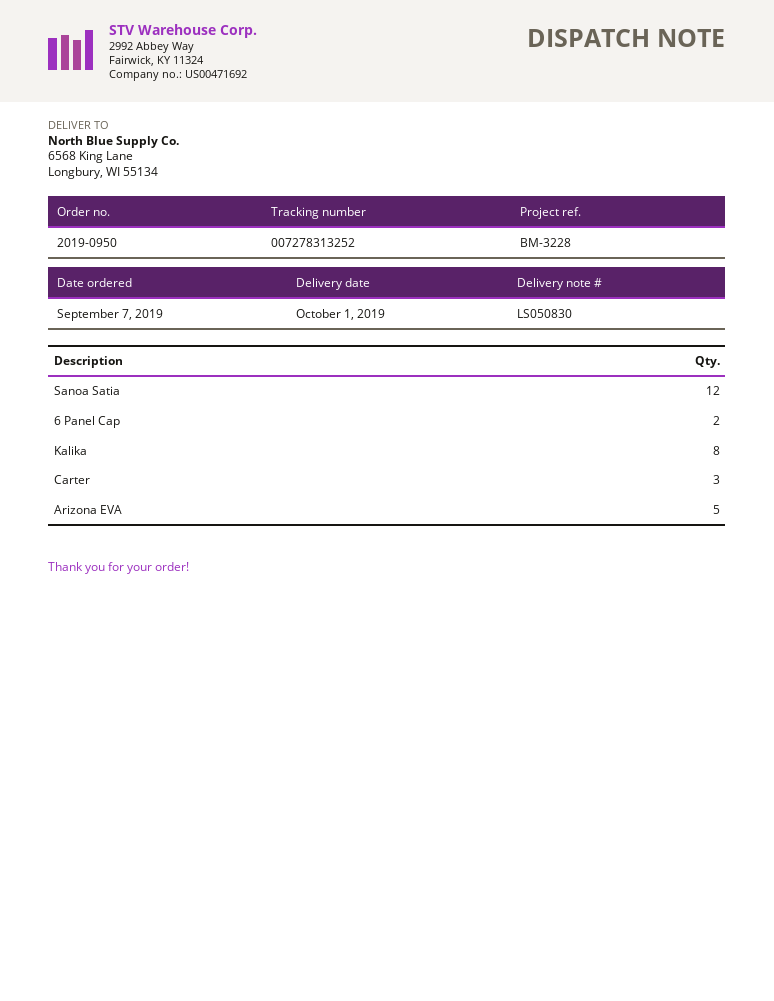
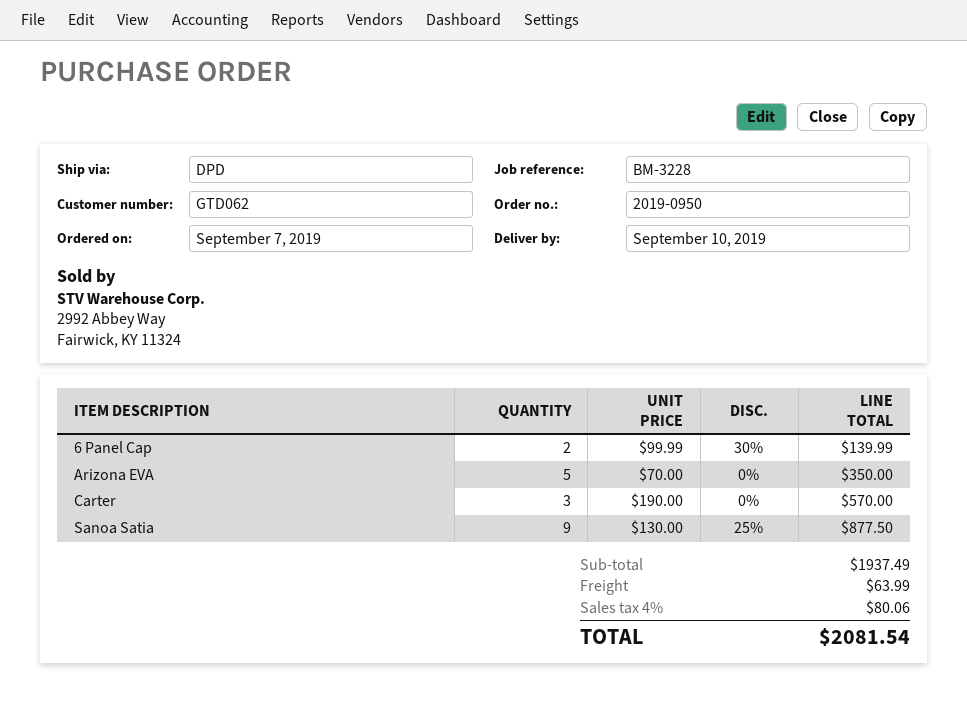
delivery date: 2019-10-01 -> 2019-09-10
Sanoa Satia: 12 -> 9
Kalika: 8 -> none

